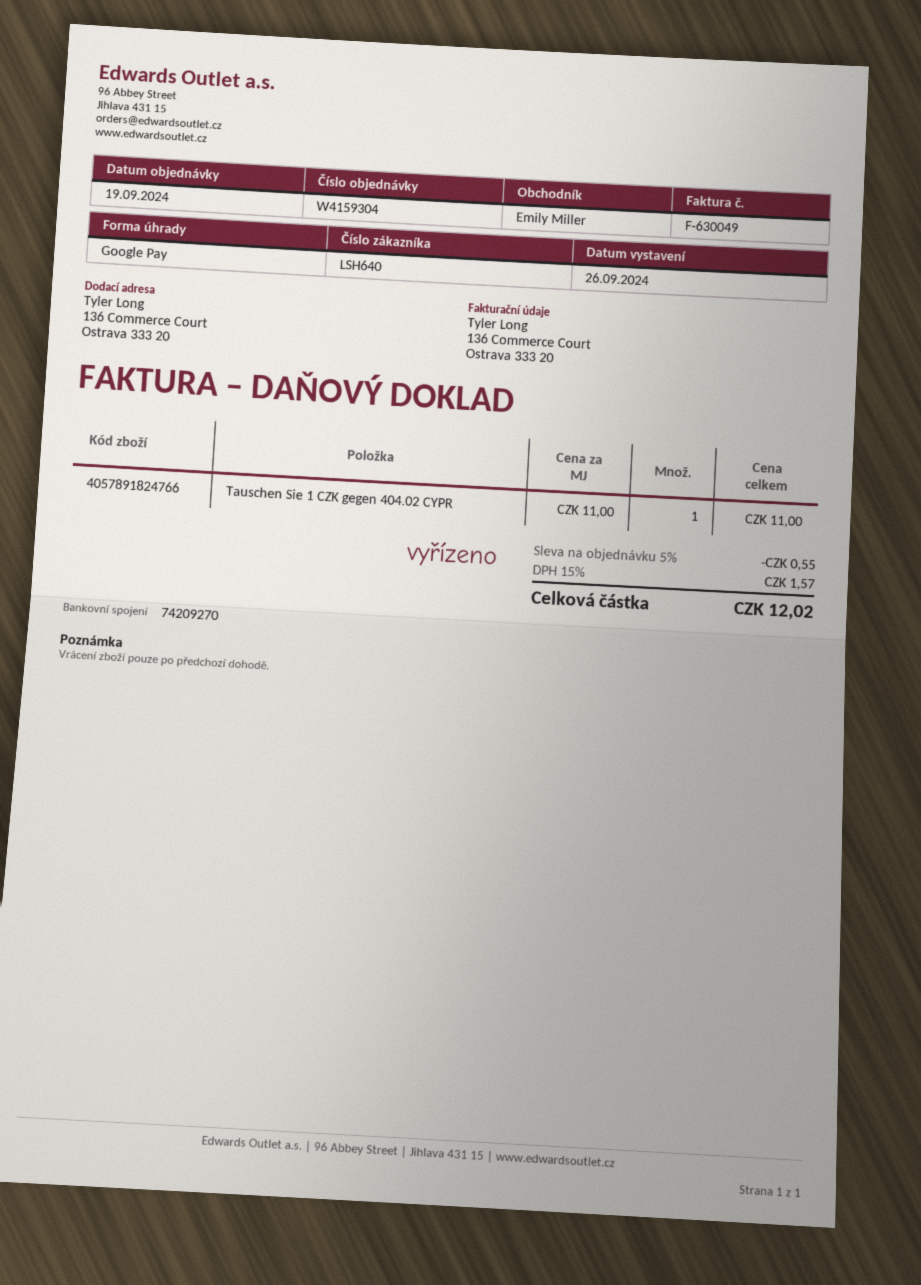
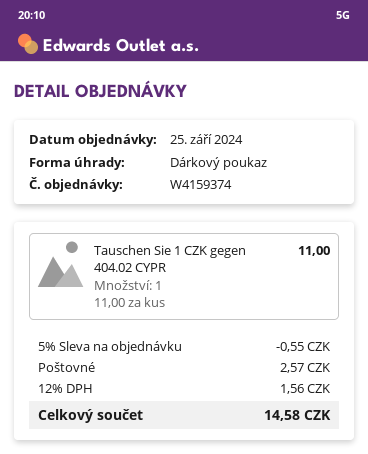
order number: W4159304 -> W4159374
order date: 2024-09-19 -> 2024-09-25
payment method: Google Pay -> gift card
shipping: none -> 2.57
tax: 15% = 1.57 -> 12% = 1.56
total: 12.02 -> 14.58

